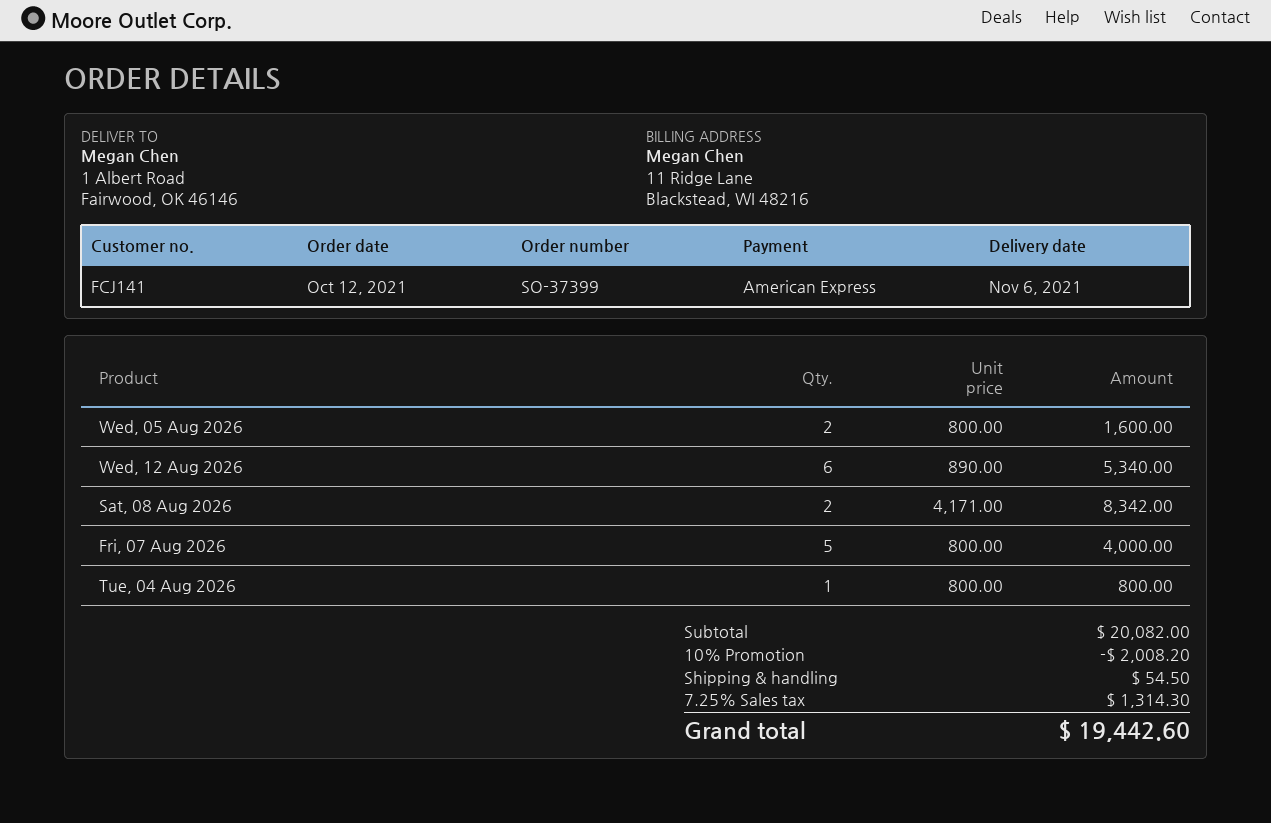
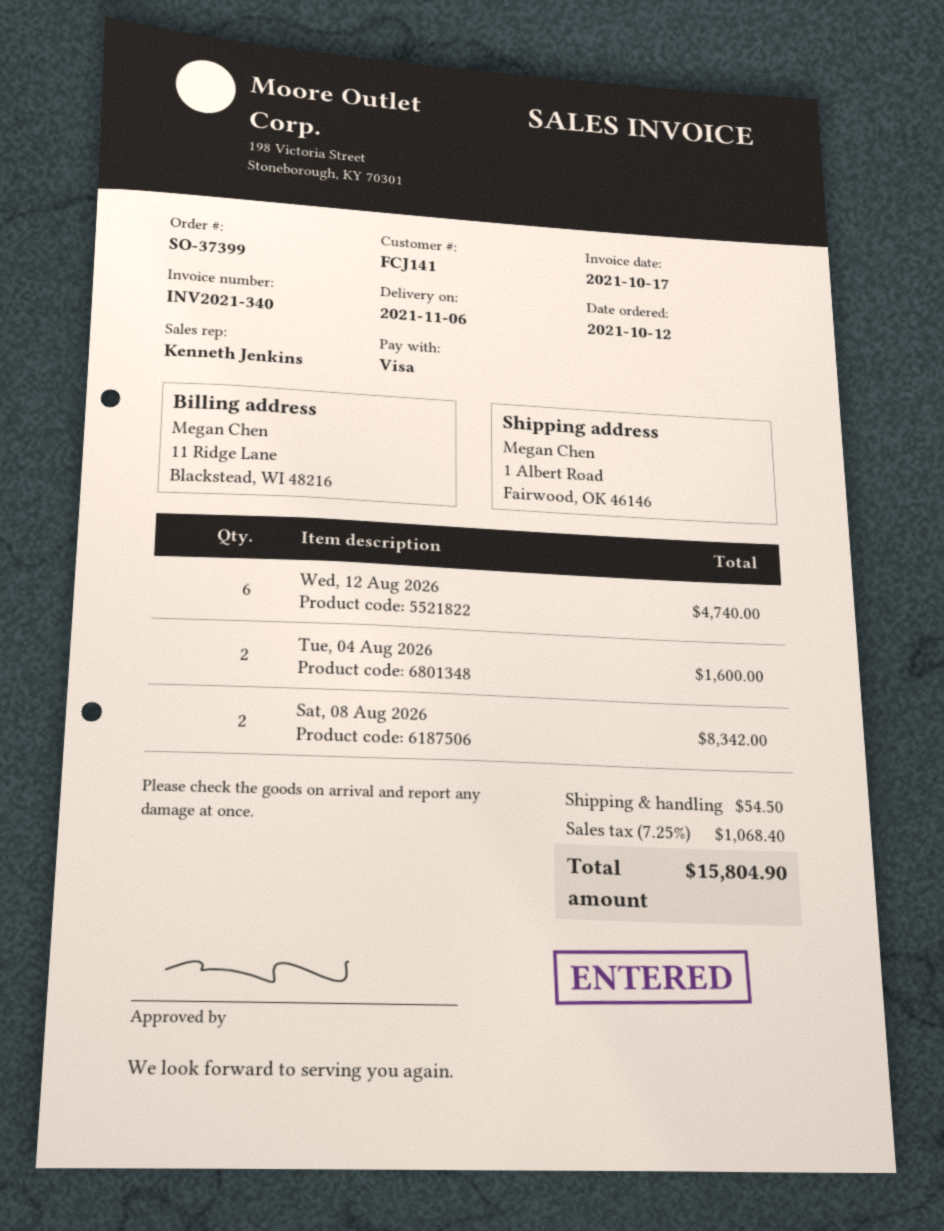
payment method: American Express -> Visa
Wed, 05 Aug 2026: 2 for 1600.00 -> none
Wed, 12 Aug 2026: 6 for 5340.00 -> 6 for 4740.00
Fri, 07 Aug 2026: 5 for 4000.00 -> none
Tue, 04 Aug 2026: 1 for 800.00 -> 2 for 1600.00
discount: 10% = 2008.20 -> none
tax: 7.25% = 1314.30 -> 7.25% = 1068.40
total: 19442.60 -> 15804.90

